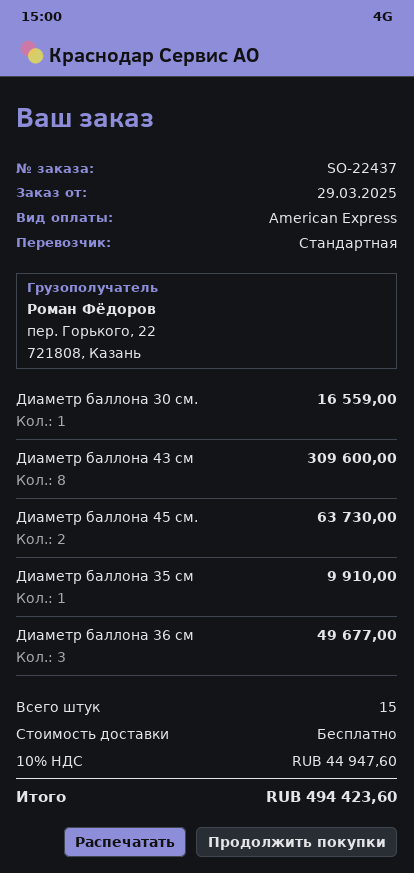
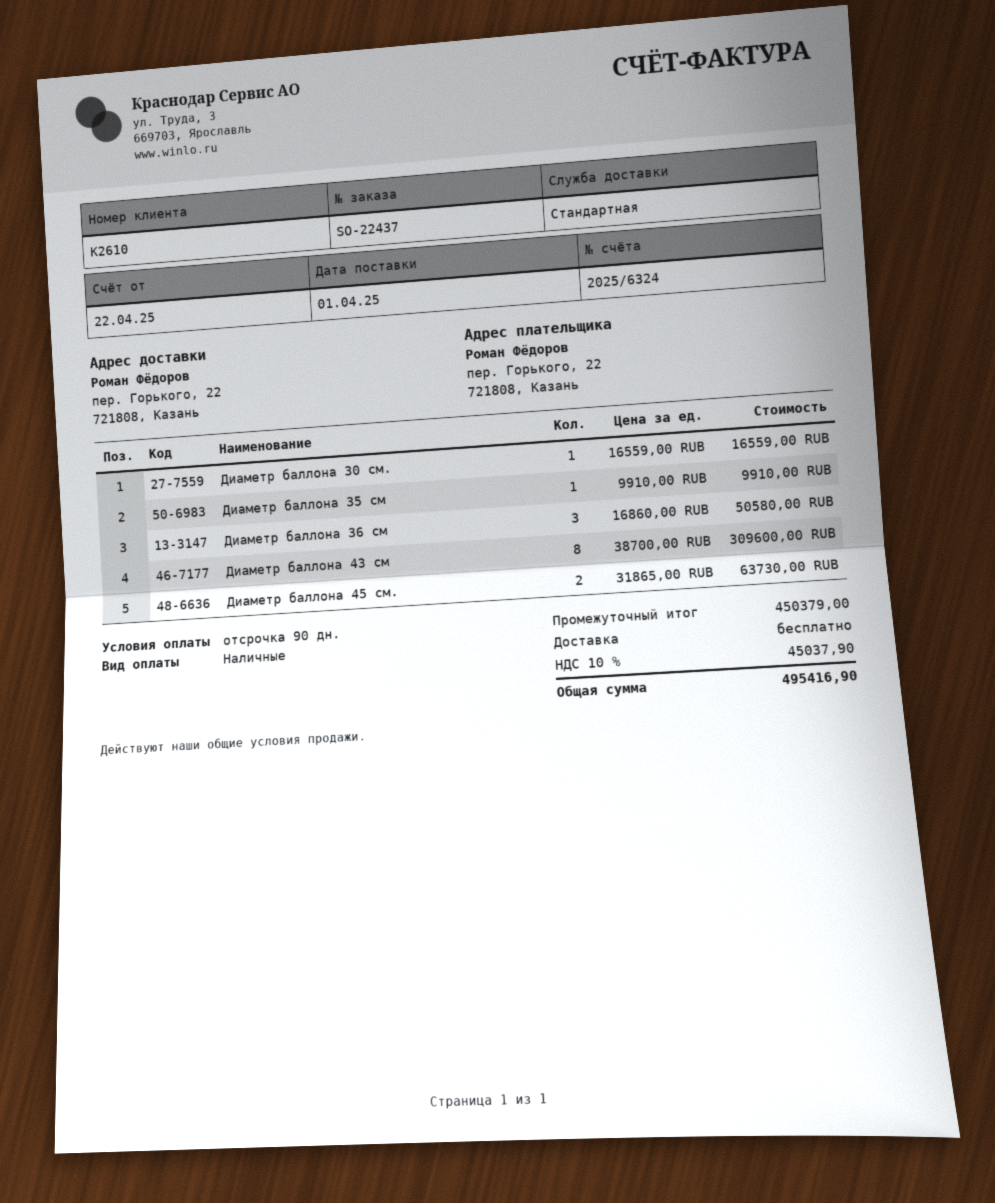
payment method: American Express -> cash
Диаметр баллона 36 см: 3 for 49677.00 -> 3 for 50580.00
tax: 10% = 44947.60 -> 10% = 45037.90
total: 494423.60 -> 495416.90

